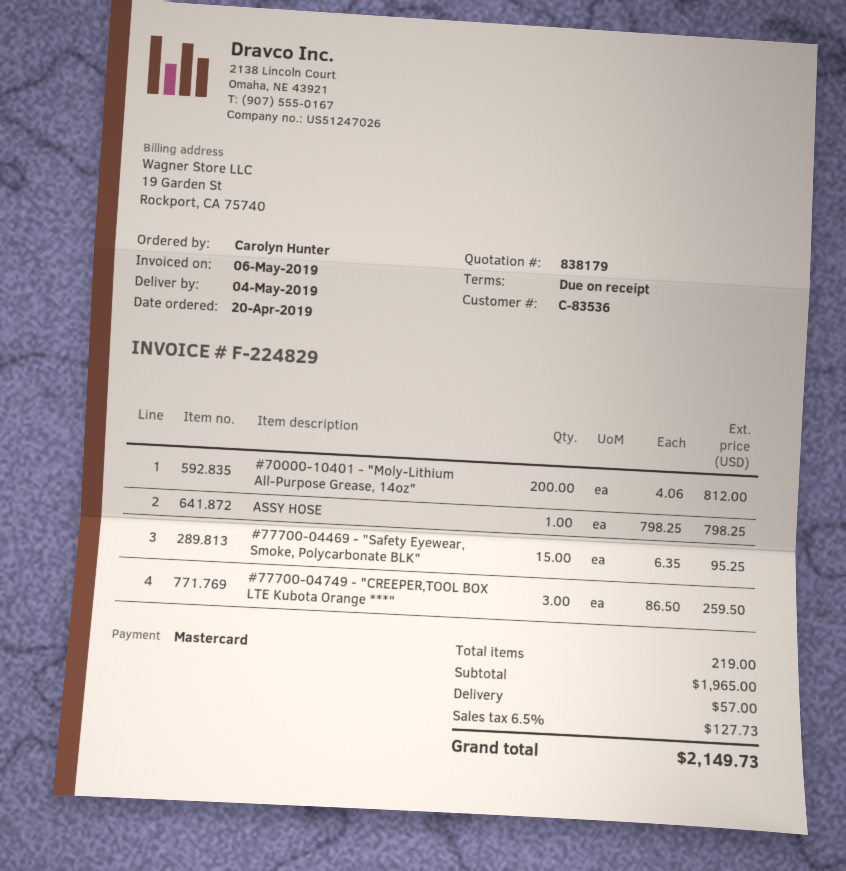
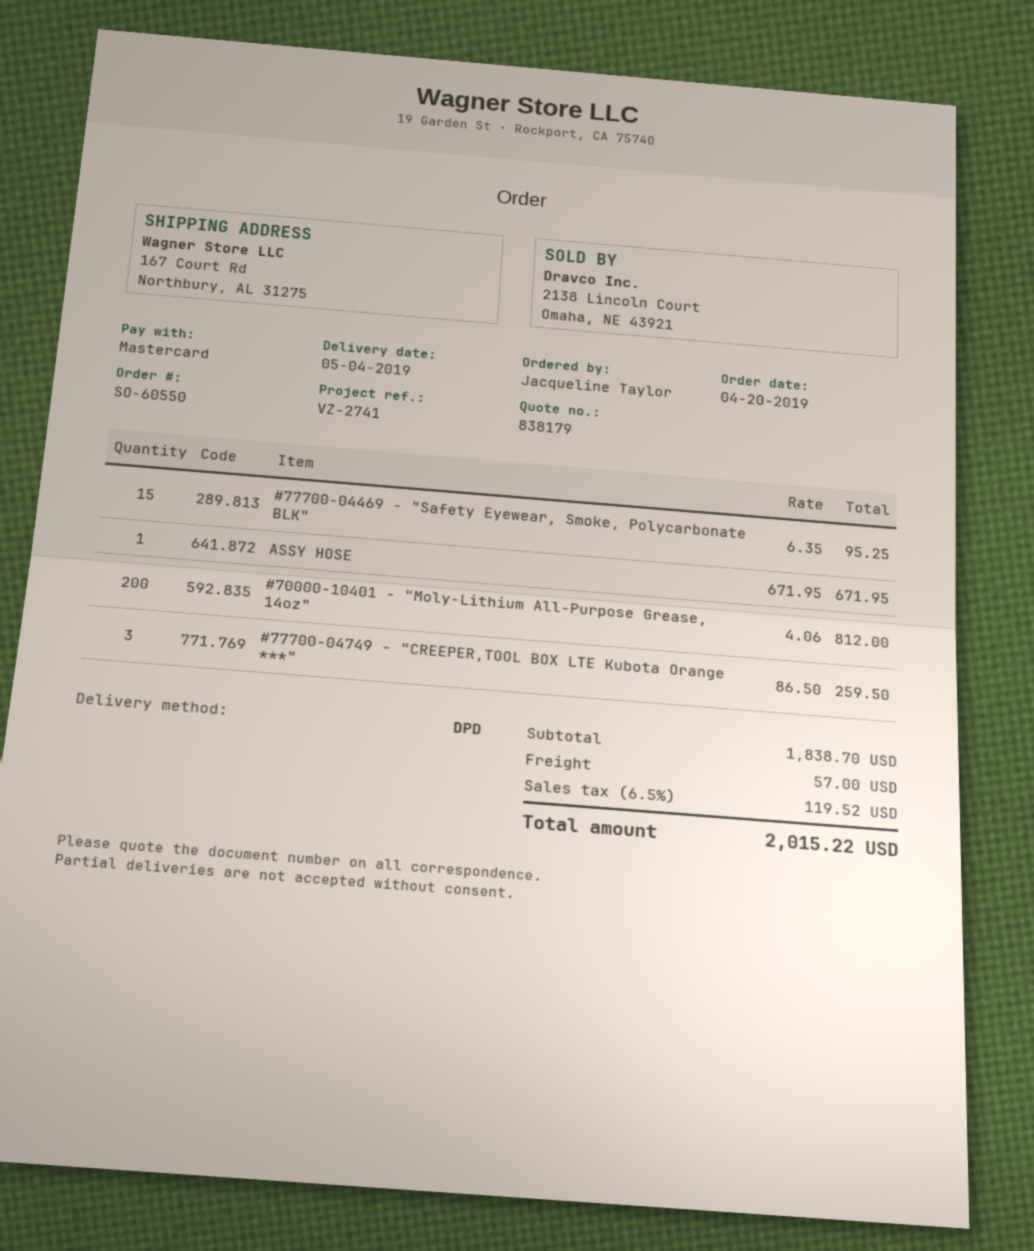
ordered by: Carolyn Hunter -> Jacqueline Taylor
ASSY HOSE: 1 x 798.25 = 798.25 -> 1 x 671.95 = 671.95
subtotal: 1965.00 -> 1838.70
tax: 6.5% = 127.73 -> 6.5% = 119.52
total: 2149.73 -> 2015.22

